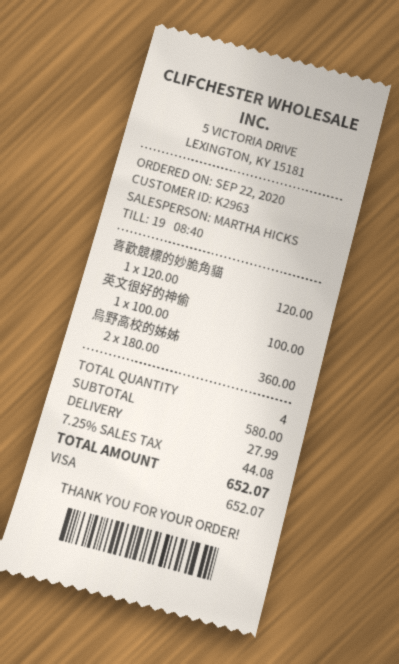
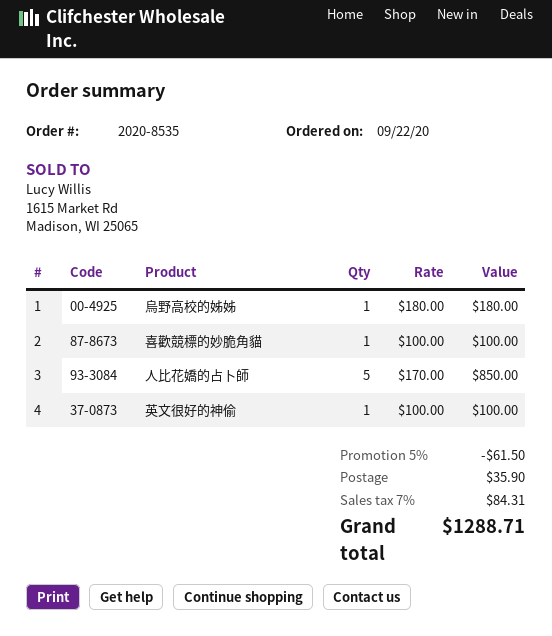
喜歡競標的妙脆角貓: 1 x 120.00 = 120.00 -> 1 x 100.00 = 100.00
烏野高校的姊姊: 2 x 180.00 = 360.00 -> 1 x 180.00 = 180.00
人比花嬌的占卜師: none -> 5 x 170.00 = 850.00
discount: none -> 5% = 61.50
shipping: 27.99 -> 35.90
tax: 7.25% = 44.08 -> 7% = 84.31
total: 652.07 -> 1288.71

